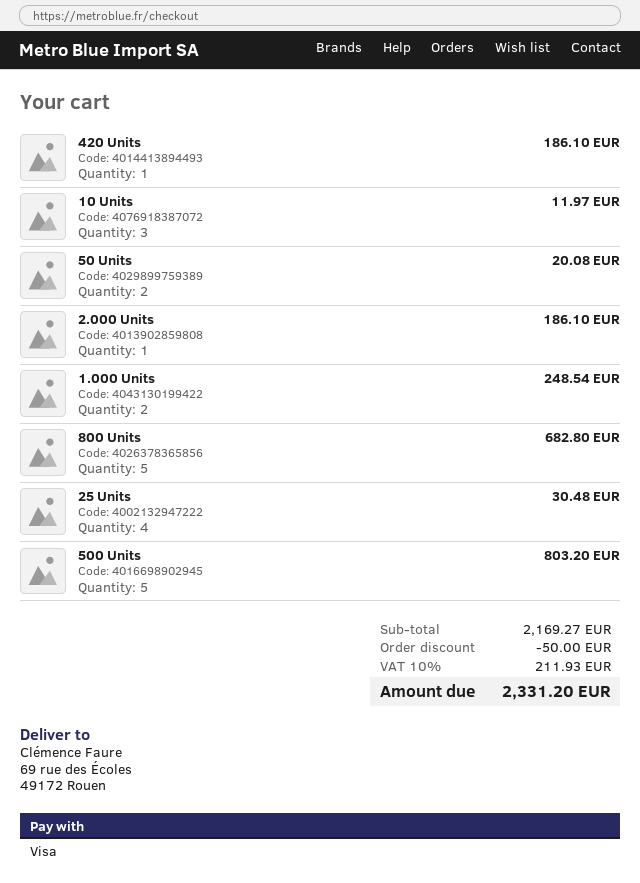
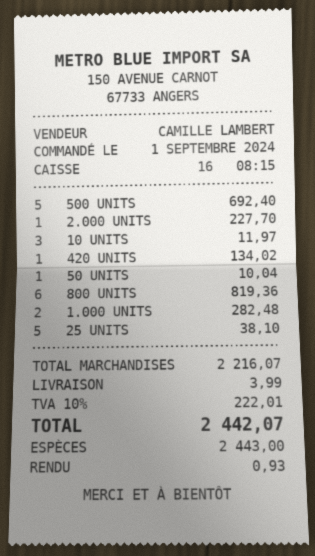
payment method: Visa -> cash
420 Units: 1 for 186.10 -> 1 for 134.02
50 Units: 2 for 20.08 -> 1 for 10.04
2.000 Units: 1 for 186.10 -> 1 for 227.70
1.000 Units: 2 for 248.54 -> 2 for 282.48
800 Units: 5 for 682.80 -> 6 for 819.36
25 Units: 4 for 30.48 -> 5 for 38.10
500 Units: 5 for 803.20 -> 5 for 692.40
subtotal: 2169.27 -> 2216.07
discount: 50.00 -> none
shipping: none -> 3.99
tax: 10% = 211.93 -> 10% = 222.01
total: 2331.20 -> 2442.07

